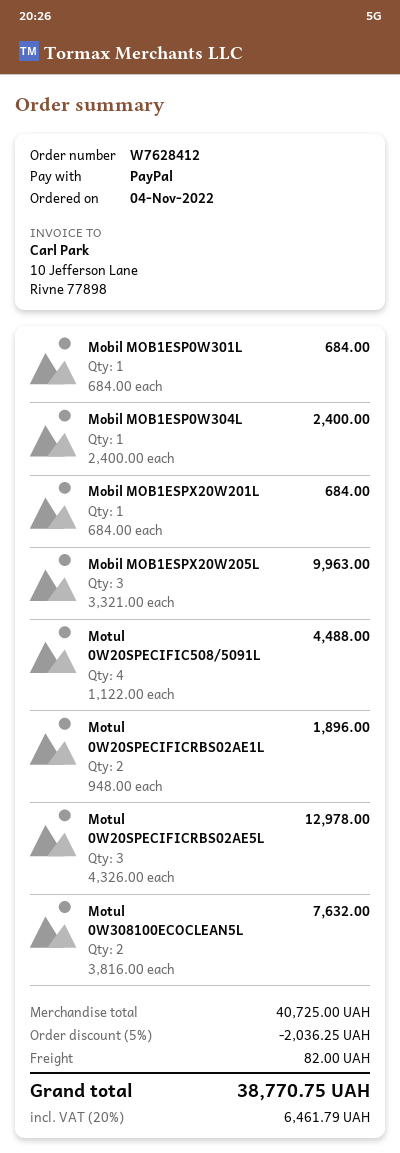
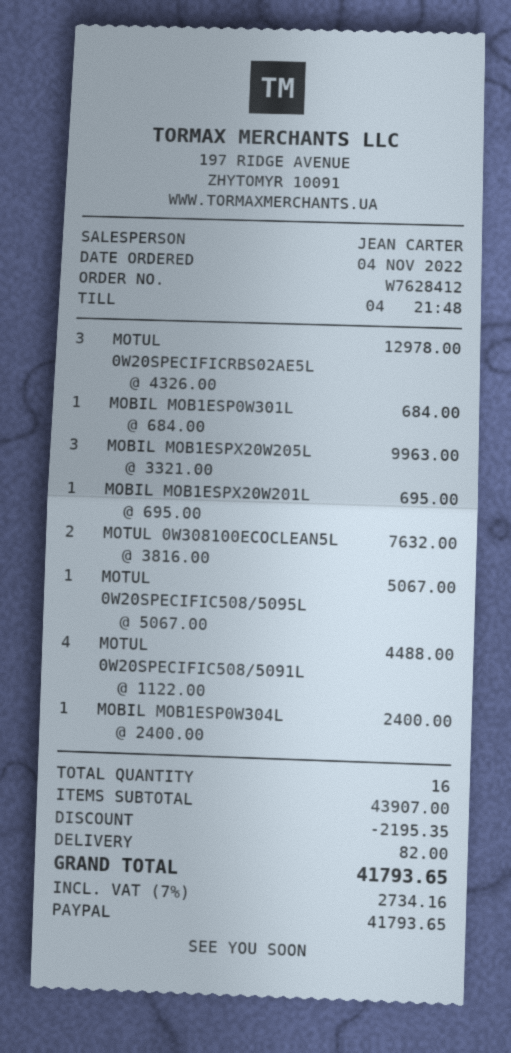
Mobil MOB1ESPX20W201L: 1 x 684.00 = 684.00 -> 1 x 695.00 = 695.00
Motul 0W20SPECIFICRBS02AE1L: 2 x 948.00 = 1896.00 -> none
MOTUL 0W20SPECIFIC508/5095L: none -> 1 x 5067.00 = 5067.00
subtotal: 40725.00 -> 43907.00
discount: 2036.25 -> 2195.35
tax: 20% = 6461.79 -> 7% = 2734.16
total: 38770.75 -> 41793.65

